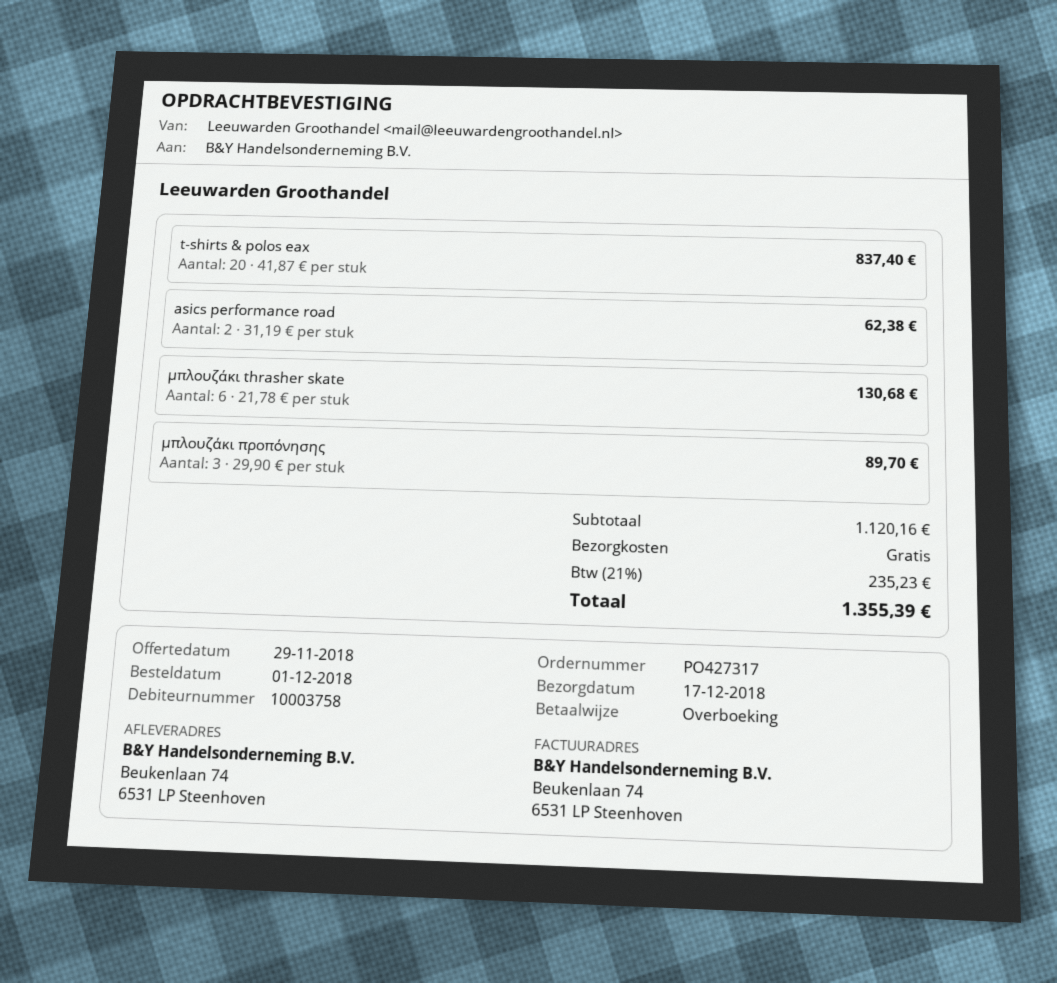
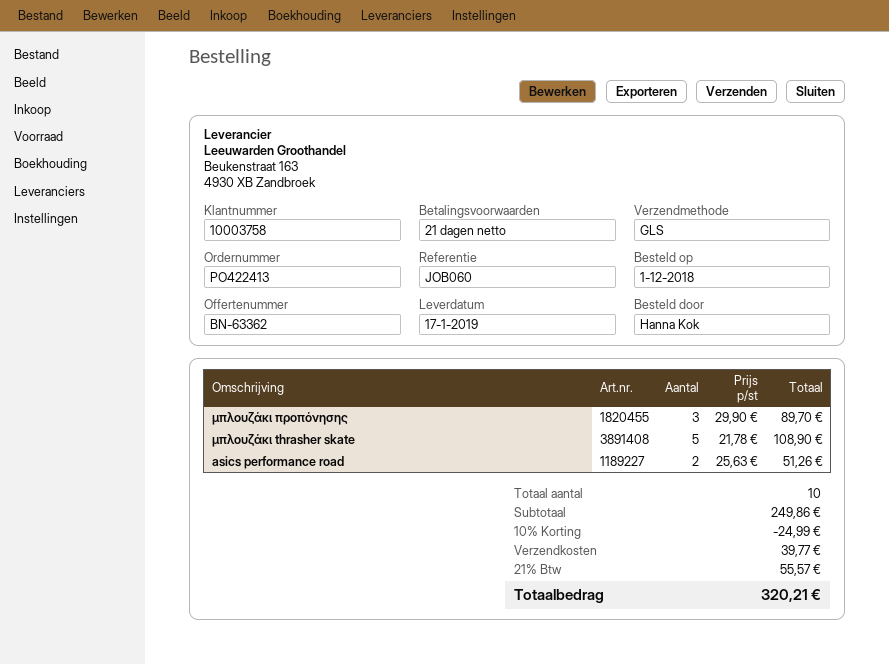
order number: PO427317 -> PO422413
delivery date: 2018-12-17 -> 2019-01-17
t-shirts & polos eax: 20 x 41.87 = 837.40 -> none
asics performance road: 2 x 31.19 = 62.38 -> 2 x 25.63 = 51.26
μπλουζάκι thrasher skate: 6 x 21.78 = 130.68 -> 5 x 21.78 = 108.90
subtotal: 1120.16 -> 249.86
discount: none -> 10% = 24.99
shipping: 0.00 -> 39.77
tax: 21% = 235.23 -> 21% = 55.57
total: 1355.39 -> 320.21

